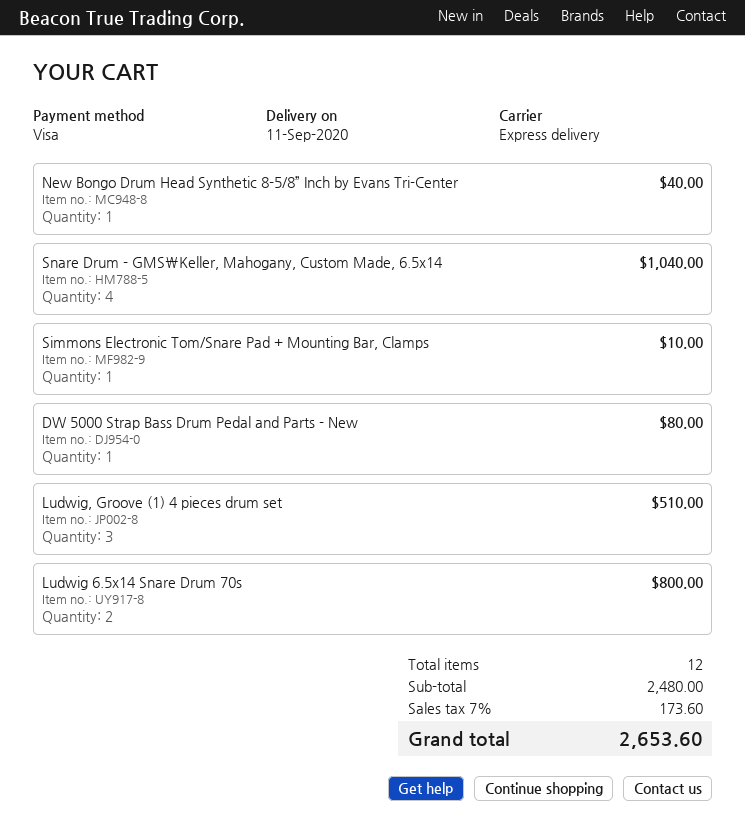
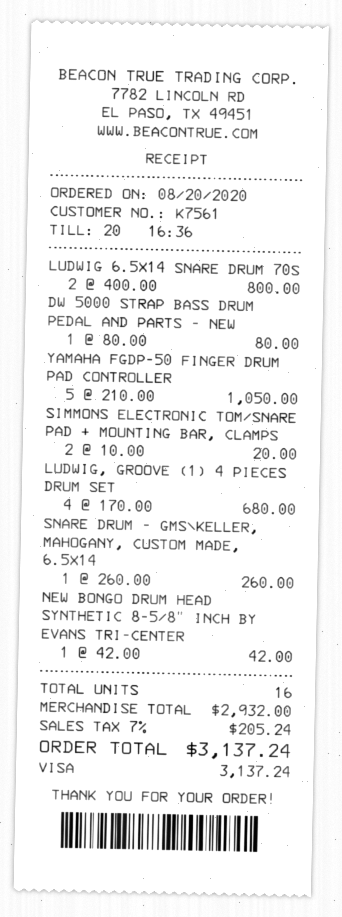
New Bongo Drum Head Synthetic 8-5/8” Inch by Evans Tri-Center: 1 for 40.00 -> 1 for 42.00
Snare Drum - GMS\Keller, Mahogany, Custom Made, 6.5x14: 4 for 1040.00 -> 1 for 260.00
Simmons Electronic Tom/Snare Pad + Mounting Bar, Clamps: 1 for 10.00 -> 2 for 20.00
Ludwig, Groove (1) 4 pieces drum set: 3 for 510.00 -> 4 for 680.00
YAMAHA FGDP-50 FINGER DRUM PAD CONTROLLER: none -> 5 for 1050.00
total quantity: 12 -> 16
subtotal: 2480.00 -> 2932.00
tax: 7% = 173.60 -> 7% = 205.24
total: 2653.60 -> 3137.24

